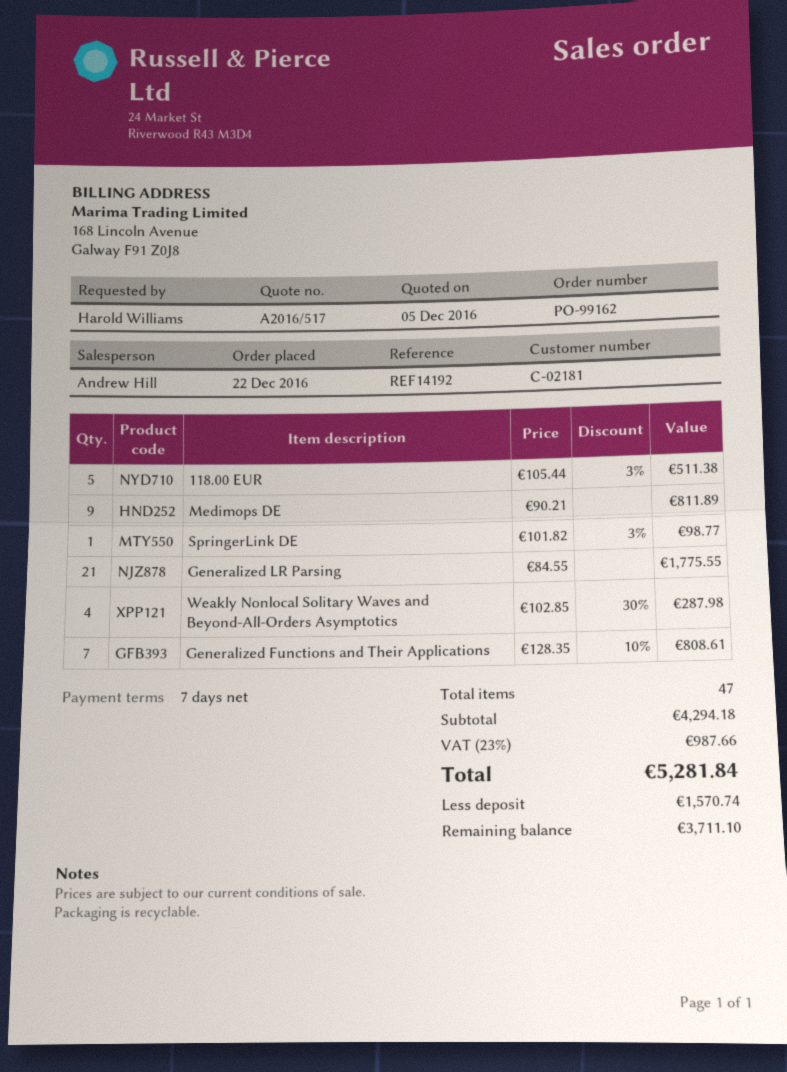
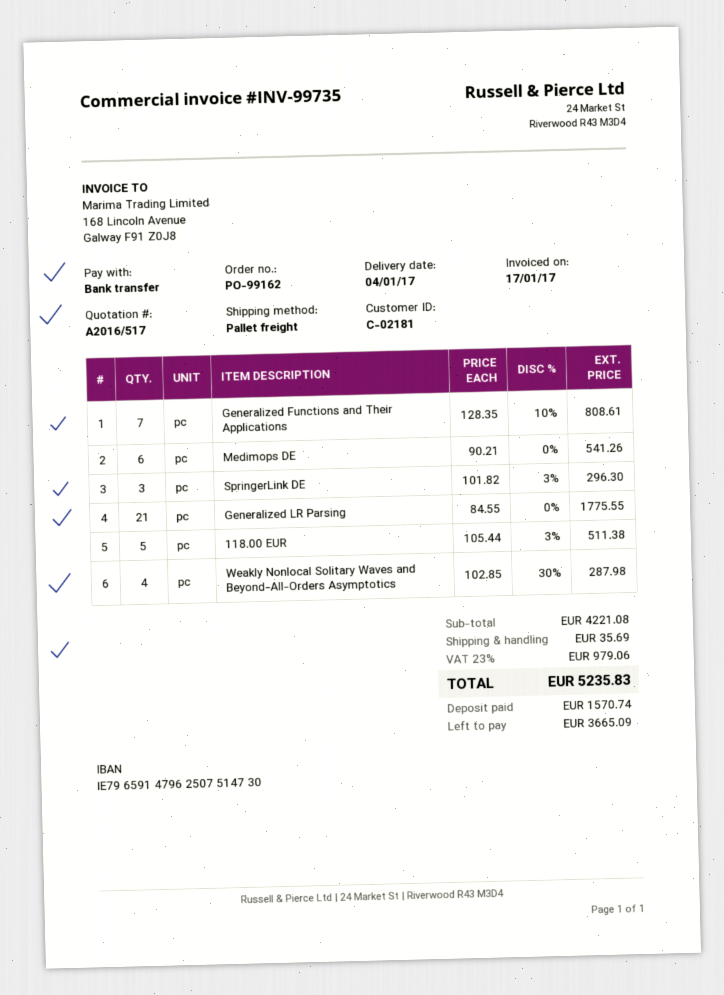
Medimops DE: 9 x 90.21 = 811.89 -> 6 x 90.21 = 541.26
SpringerLink DE: 1 x 101.82 - 3% = 98.77 -> 3 x 101.82 - 3% = 296.30
subtotal: 4294.18 -> 4221.08
shipping: none -> 35.69
tax: 23% = 987.66 -> 23% = 979.06
total: 5281.84 -> 5235.83
balance: 3711.10 -> 3665.09

